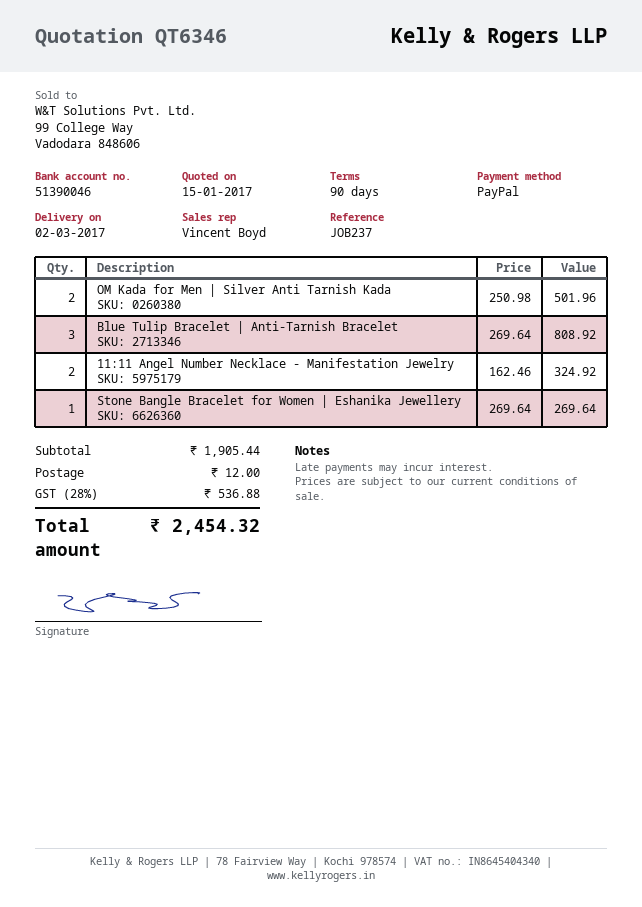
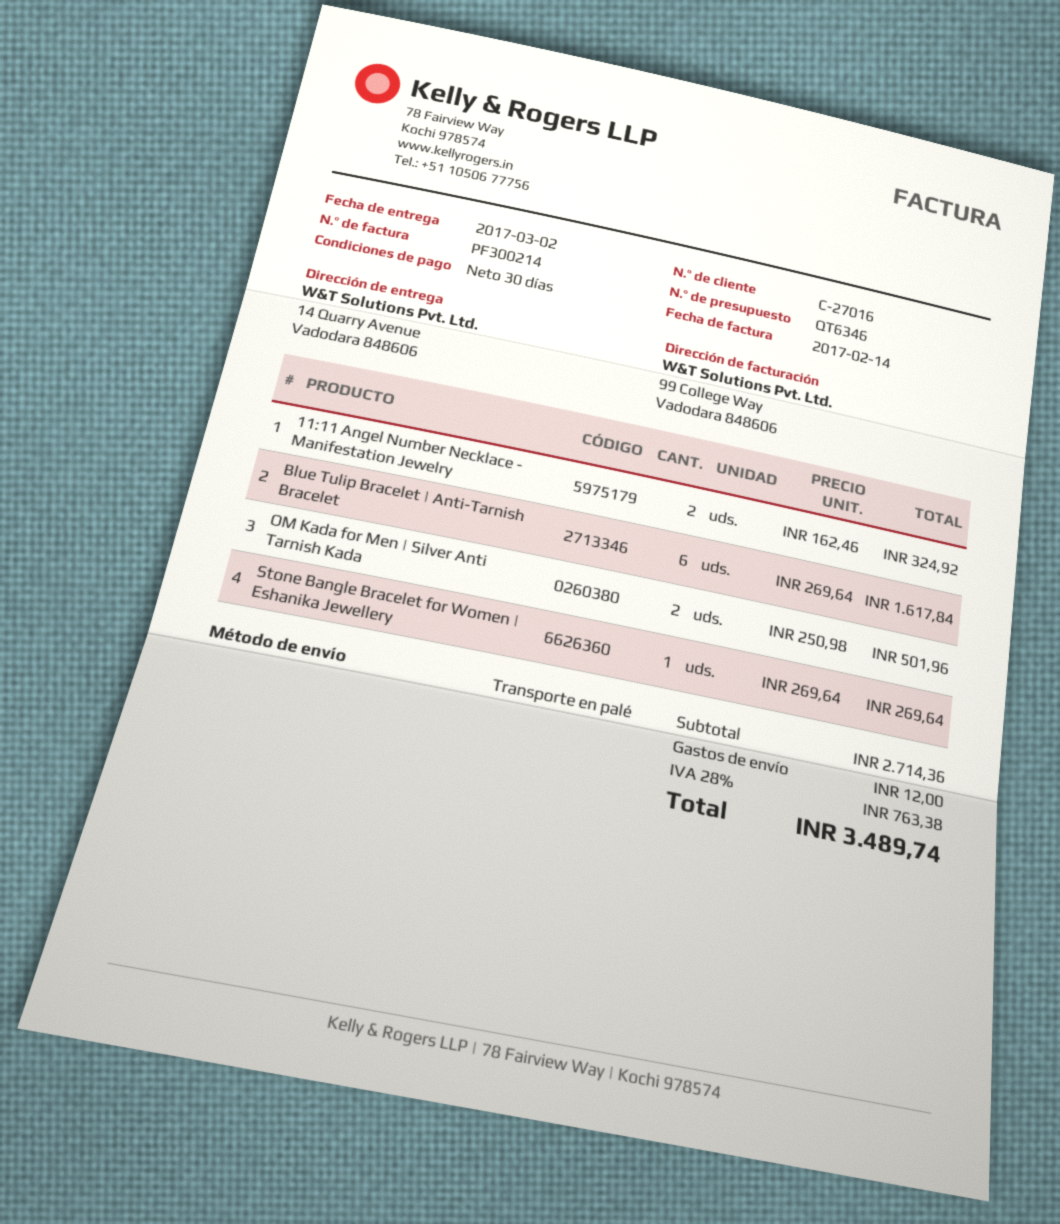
payment terms: 90 days -> 30 days
Blue Tulip Bracelet | Anti-Tarnish Bracelet: 3 x 269.64 = 808.92 -> 6 x 269.64 = 1617.84
subtotal: 1905.44 -> 2714.36
tax: 28% = 536.88 -> 28% = 763.38
total: 2454.32 -> 3489.74

